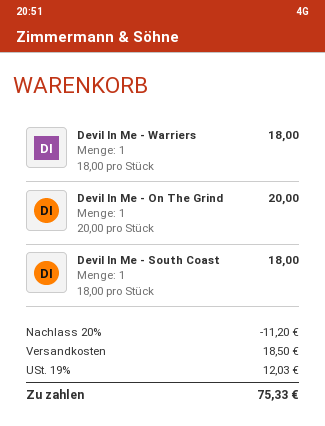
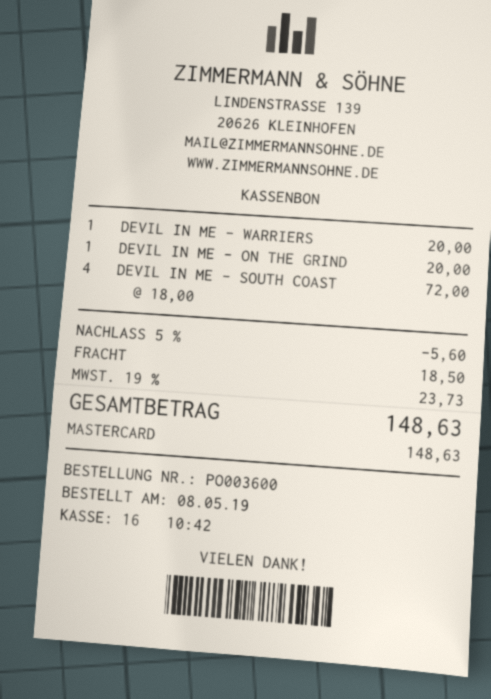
Devil In Me - Warriers: 1 x 18.00 = 18.00 -> 1 x 20.00 = 20.00
Devil In Me - South Coast: 1 x 18.00 = 18.00 -> 4 x 18.00 = 72.00
discount: 20% = 11.20 -> 5% = 5.60
tax: 19% = 12.03 -> 19% = 23.73
total: 75.33 -> 148.63

